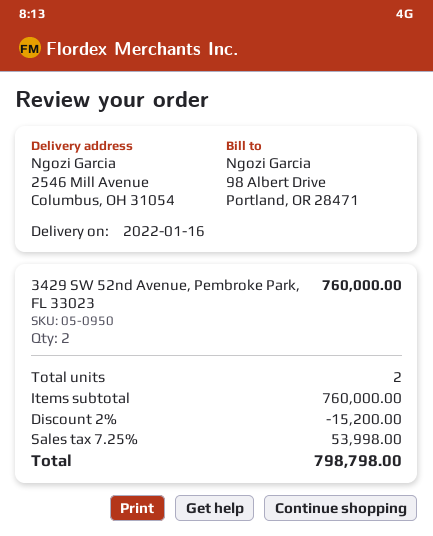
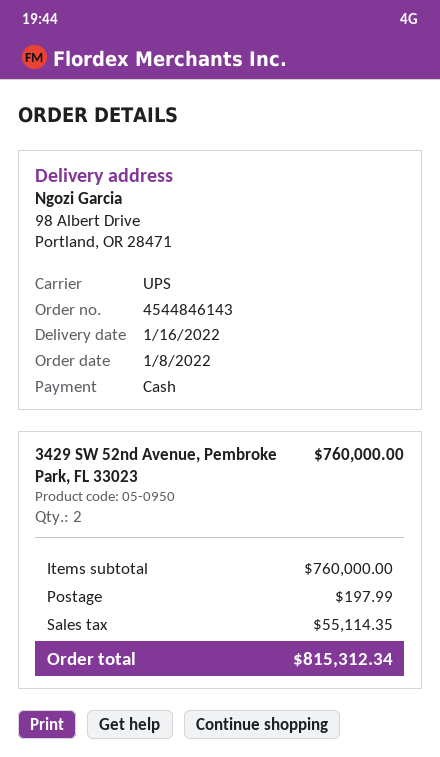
ship to: 2546 Mill Avenue, Columbus, OH 31054 -> 98 Albert Drive, Portland, OR 28471
discount: 2% = 15200.00 -> none
shipping: none -> 197.99
tax: 53998.00 -> 55114.35
total: 798798.00 -> 815312.34

